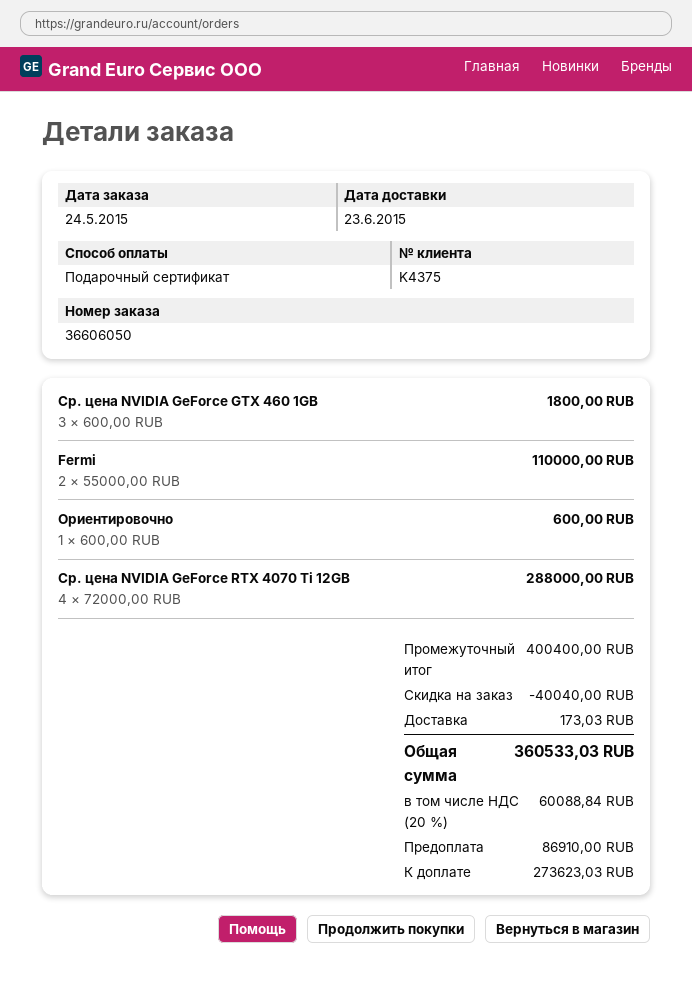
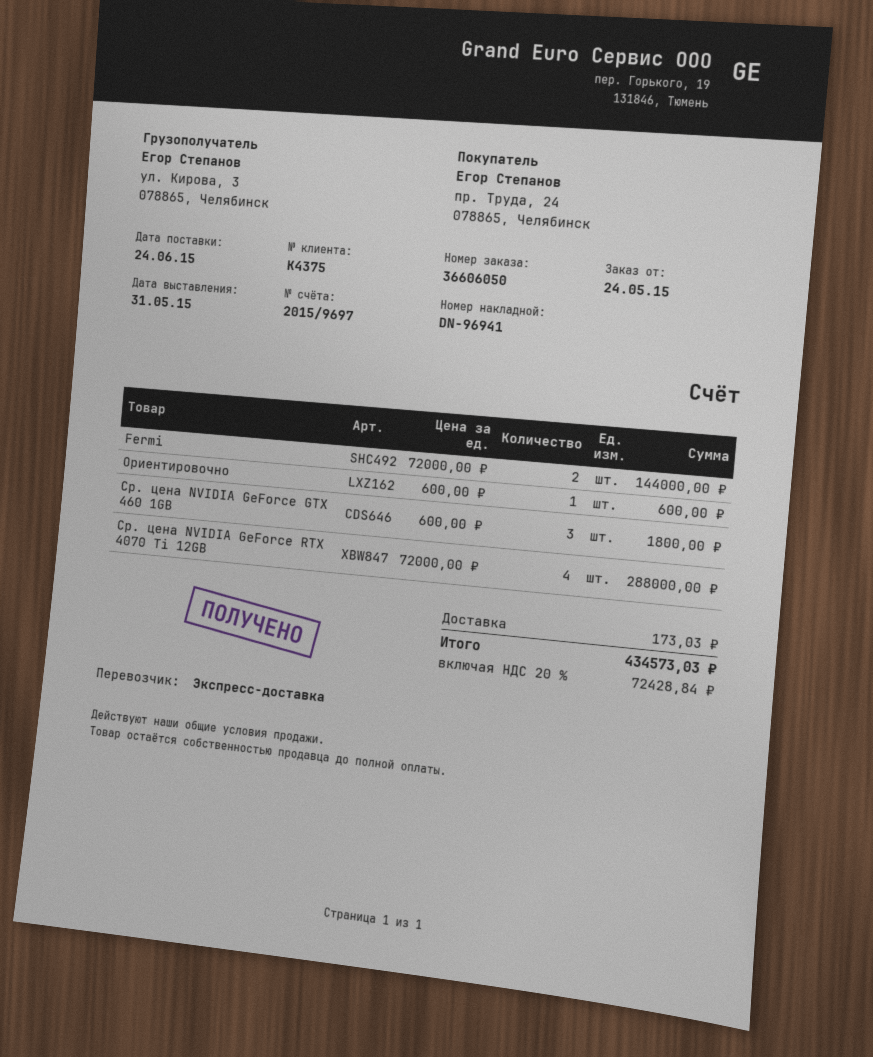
delivery date: 2015-06-23 -> 2015-06-24
Fermi: 2 x 55000.00 = 110000.00 -> 2 x 72000.00 = 144000.00
discount: 40040.00 -> none
tax: 20% = 60088.84 -> 20% = 72428.84
total: 360533.03 -> 434573.03

